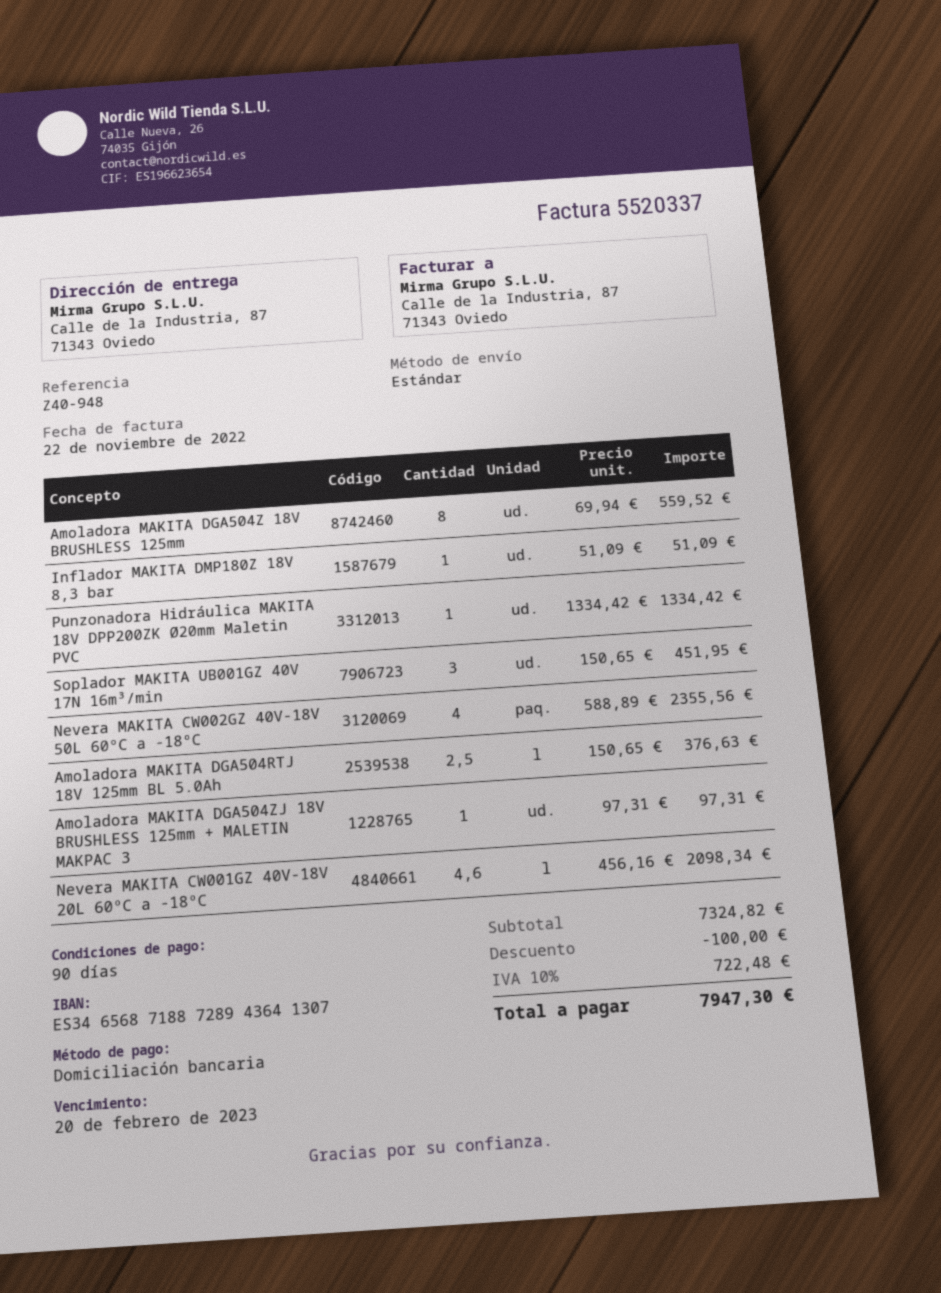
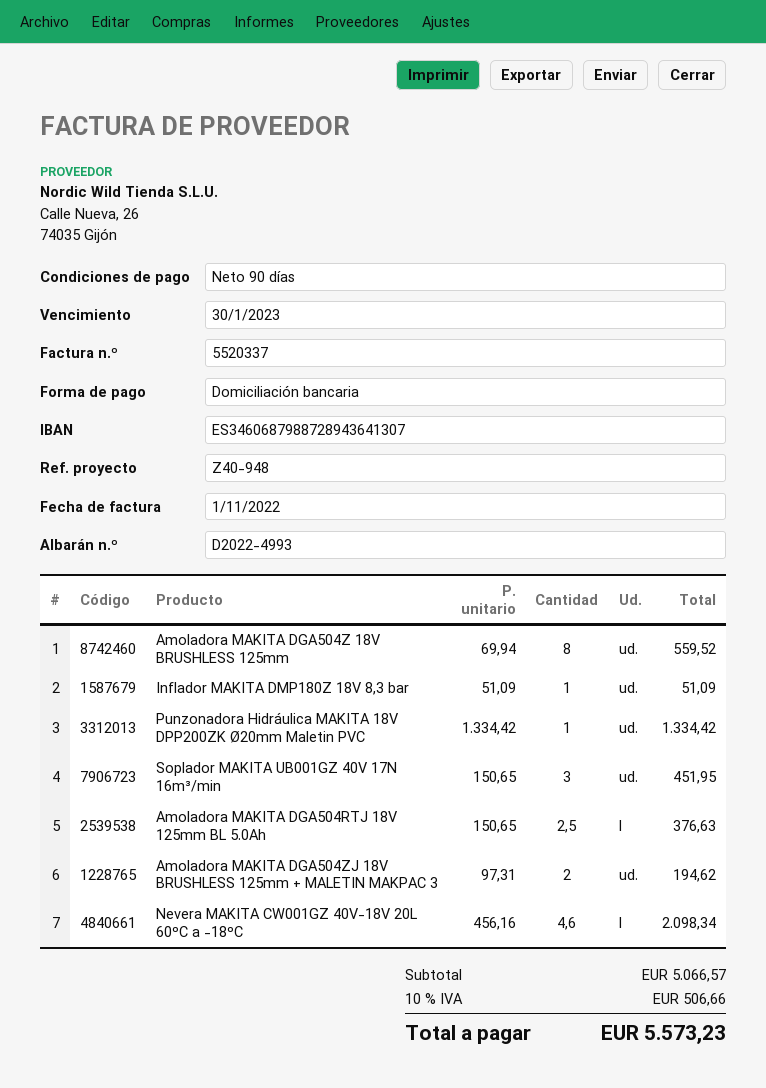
invoice date: 2022-11-22 -> 2022-11-01
due date: 2023-02-20 -> 2023-01-30
bank account: ES3465687188728943641307 -> ES3460687988728943641307
Nevera MAKITA CW002GZ 40V-18V 50L 60ºC a -18ºC: 4 x 588.89 = 2355.56 -> none
Amoladora MAKITA DGA504ZJ 18V BRUSHLESS 125mm + MALETIN MAKPAC 3: 1 x 97.31 = 97.31 -> 2 x 97.31 = 194.62
subtotal: 7324.82 -> 5066.57
discount: 100.00 -> none
tax: 10% = 722.48 -> 10% = 506.66
total: 7947.30 -> 5573.23

